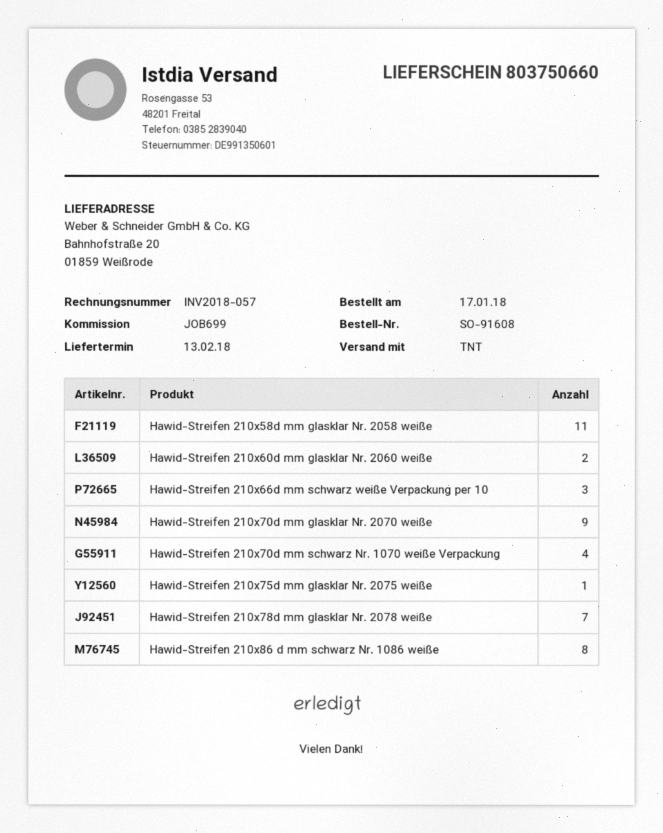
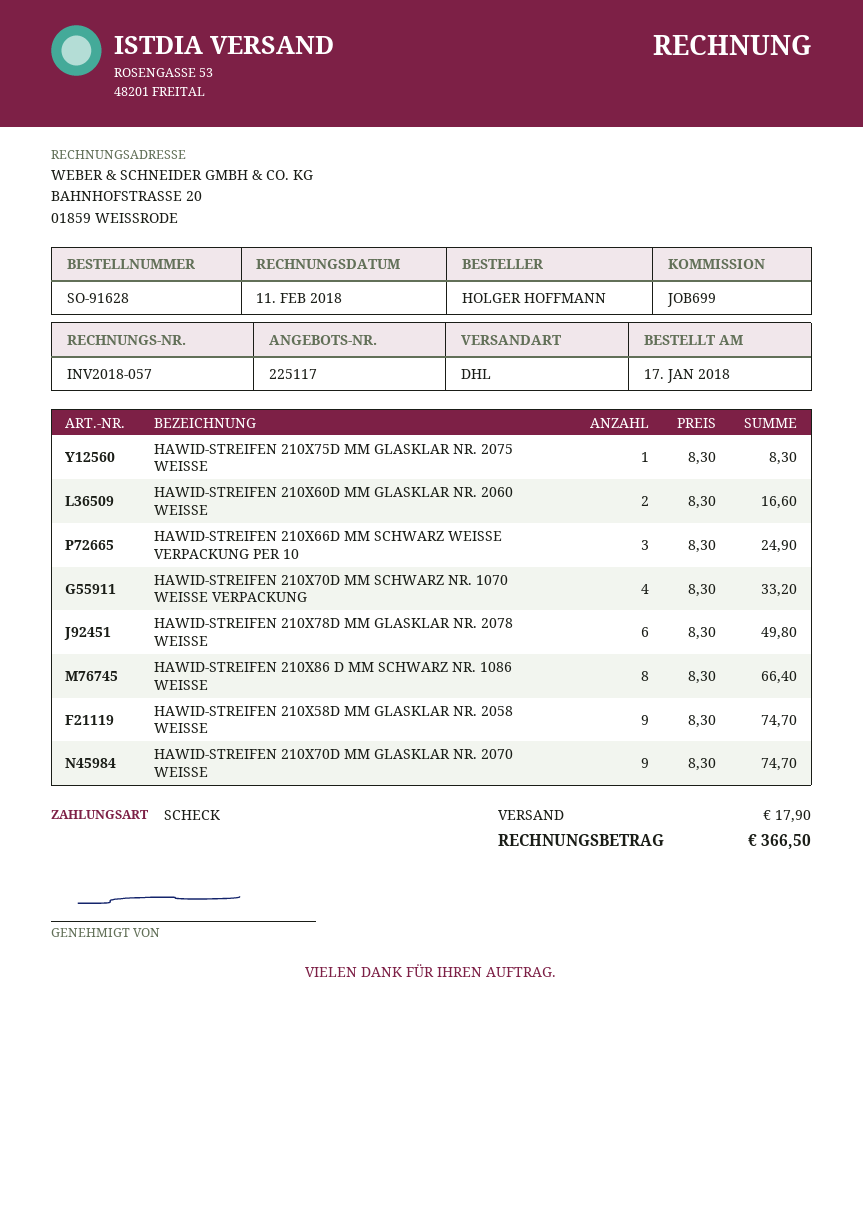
order number: SO-91608 -> SO-91628
shipping method: TNT -> DHL
Hawid-Streifen 210x58d mm glasklar Nr. 2058 weiße: 11 -> 9
Hawid-Streifen 210x78d mm glasklar Nr. 2078 weiße: 7 -> 6

